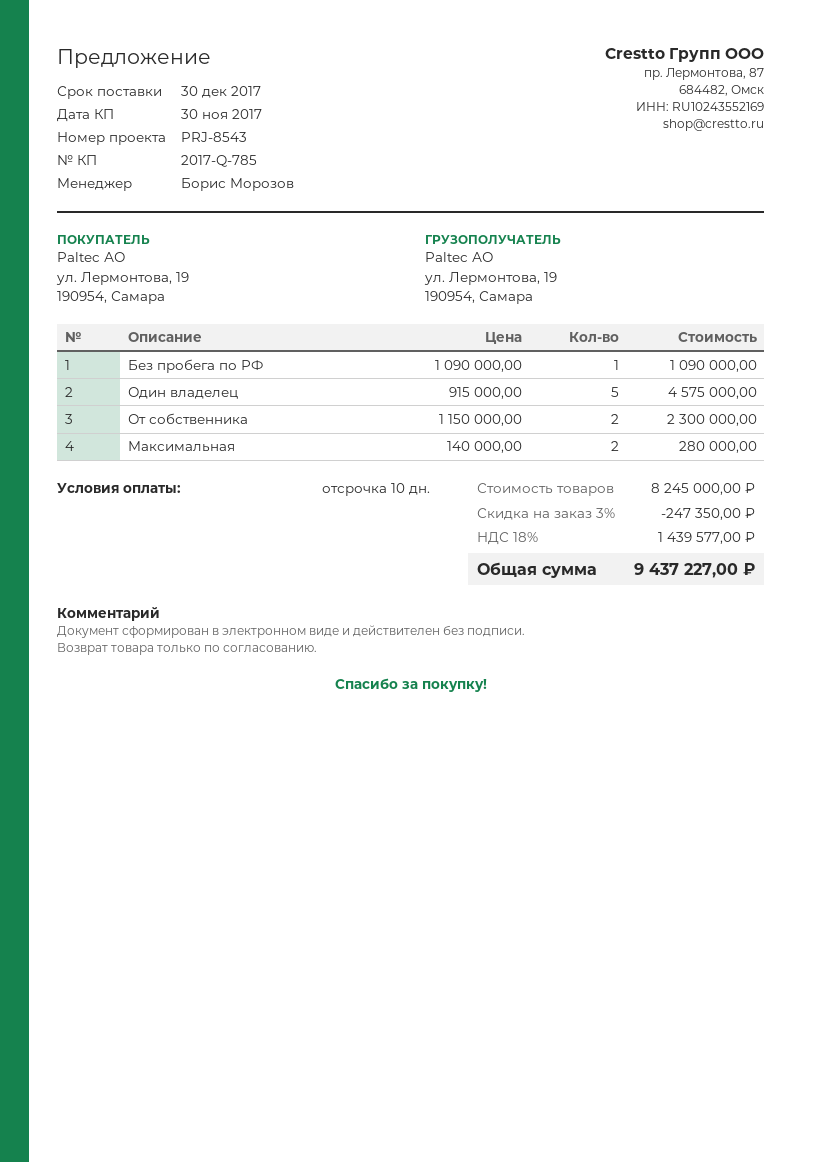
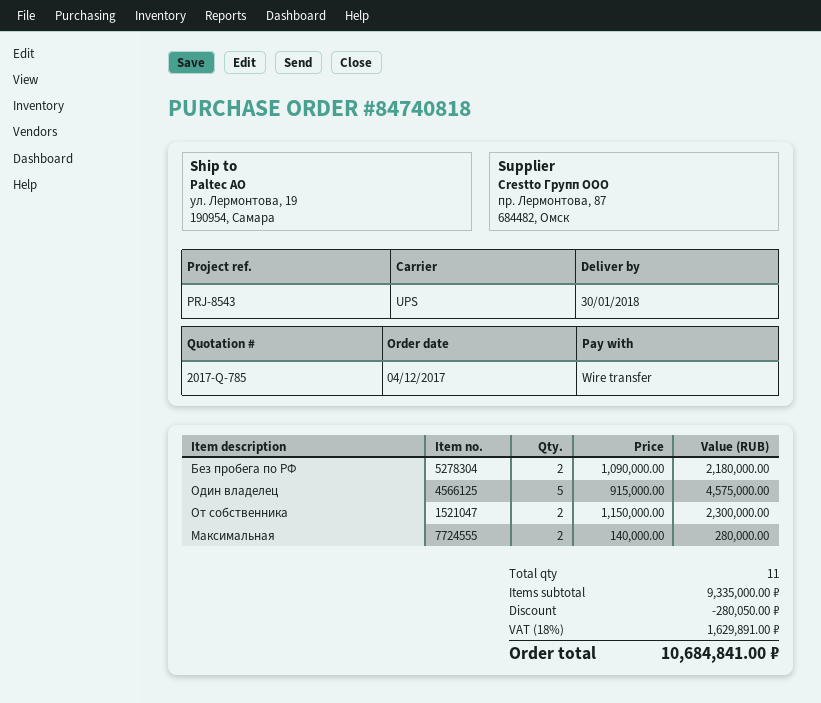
delivery date: 2017-12-30 -> 2018-01-30
Без пробега по РФ: 1 x 1090000.00 = 1090000.00 -> 2 x 1090000.00 = 2180000.00
subtotal: 8245000.00 -> 9335000.00
discount: 247350.00 -> 280050.00
tax: 18% = 1439577.00 -> 18% = 1629891.00
total: 9437227.00 -> 10684841.00

